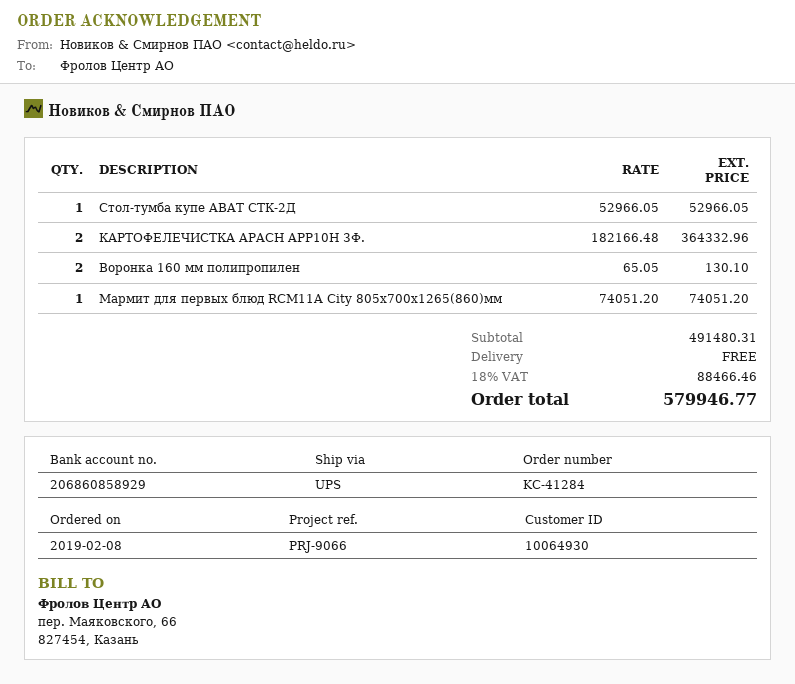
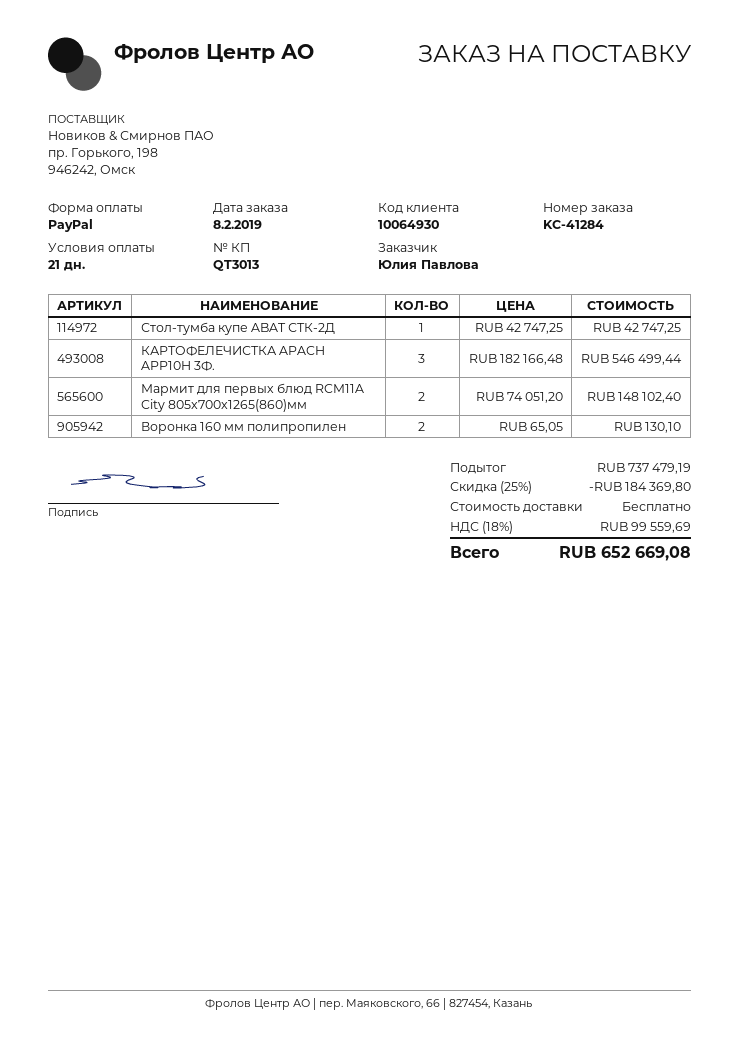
Стол-тумба купе ABAT СТК-2Д: 1 x 52966.05 = 52966.05 -> 1 x 42747.25 = 42747.25
КАРТОФЕЛЕЧИСТКА APACH APP10H 3Ф.: 2 x 182166.48 = 364332.96 -> 3 x 182166.48 = 546499.44
Мармит для первых блюд RCM11A City 805x700x1265(860)мм: 1 x 74051.20 = 74051.20 -> 2 x 74051.20 = 148102.40
subtotal: 491480.31 -> 737479.19
discount: none -> 25% = 184369.80
tax: 18% = 88466.46 -> 18% = 99559.69
total: 579946.77 -> 652669.08

